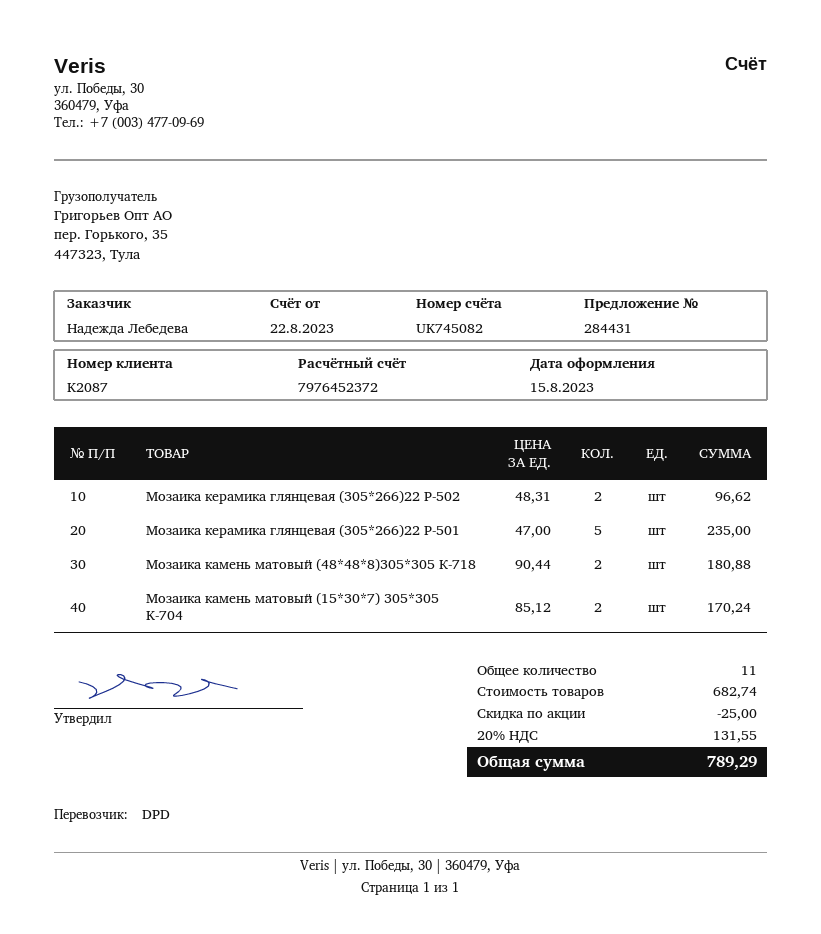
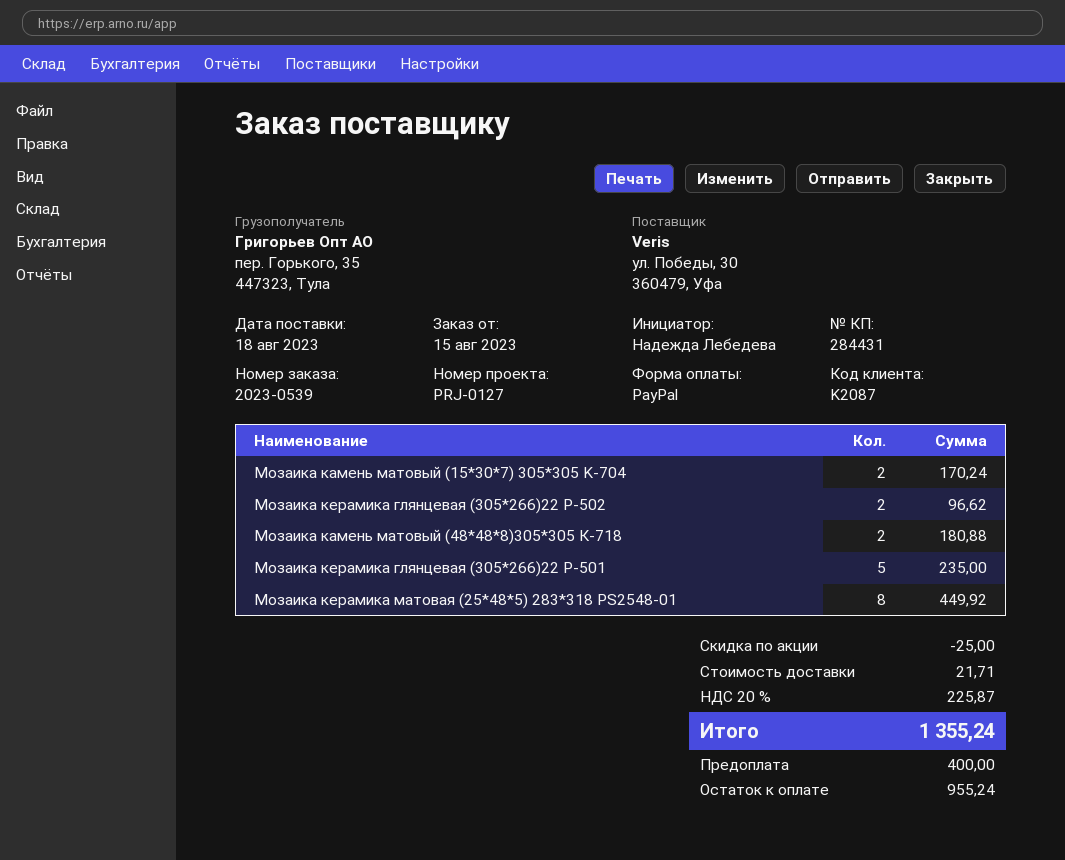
Мозаика керамика матовая (25*48*5) 283*318 PS2548-01: none -> 8 for 449.92
shipping: none -> 21.71
tax: 20% = 131.55 -> 20% = 225.87
total: 789.29 -> 1355.24

